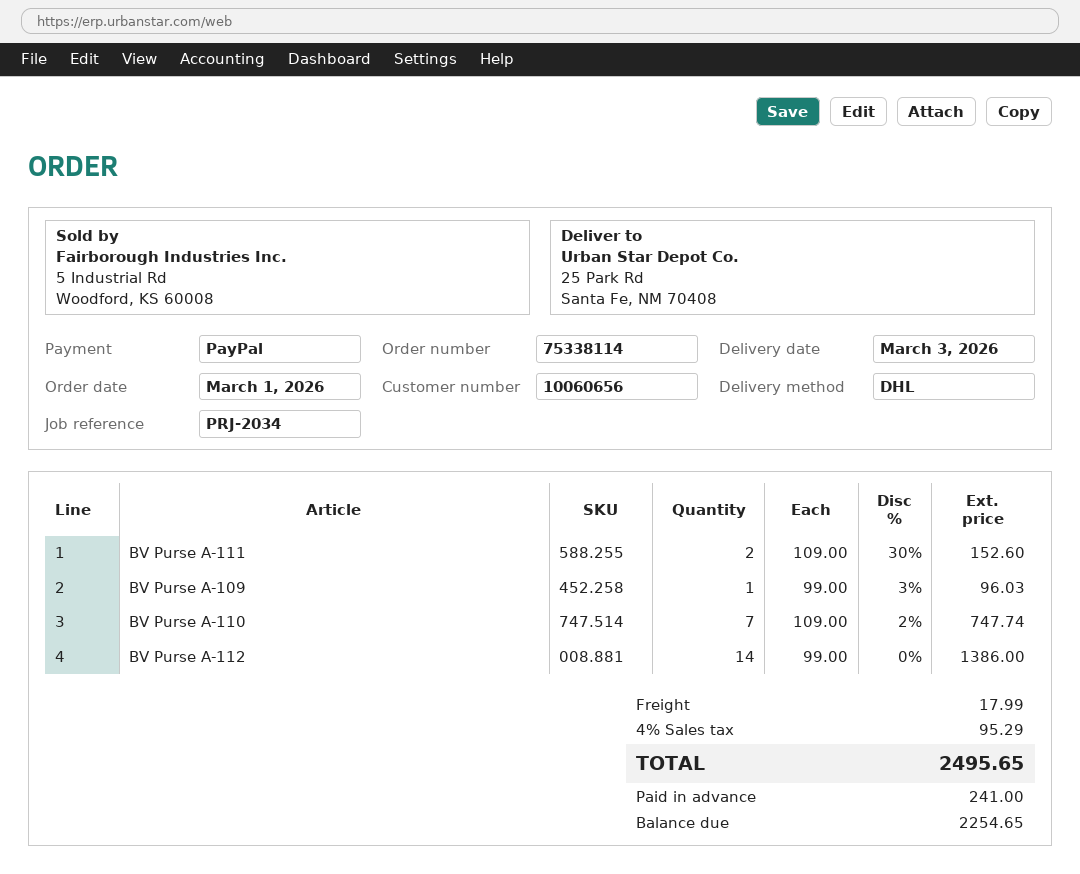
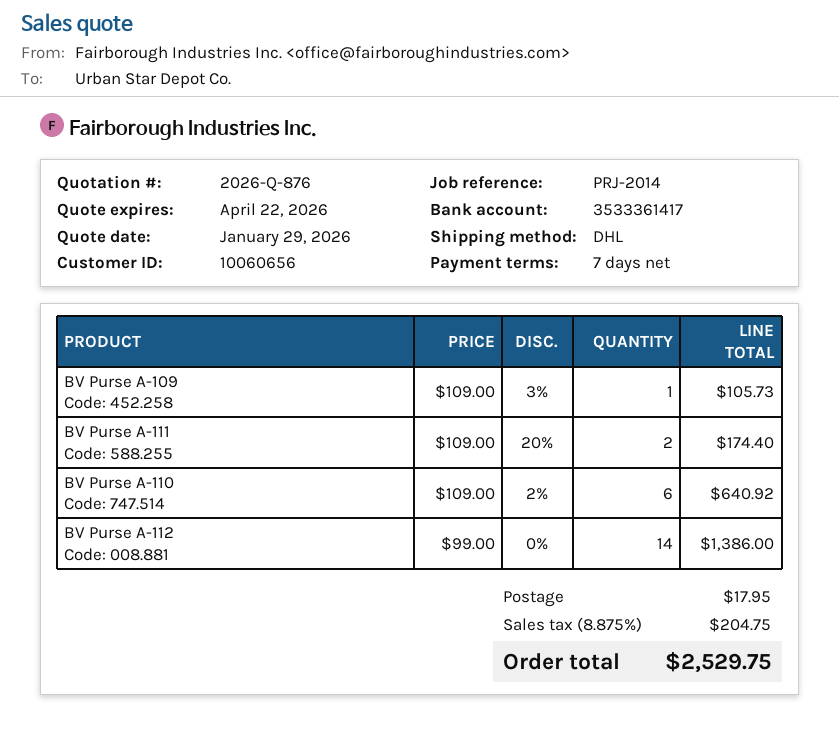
reference: PRJ-2034 -> PRJ-2014
BV Purse A-111: 2 x 109.00 - 30% = 152.60 -> 2 x 109.00 - 20% = 174.40
BV Purse A-109: 1 x 99.00 - 3% = 96.03 -> 1 x 109.00 - 3% = 105.73
BV Purse A-110: 7 x 109.00 - 2% = 747.74 -> 6 x 109.00 - 2% = 640.92
shipping: 17.99 -> 17.95
tax: 4% = 95.29 -> 8.875% = 204.75
total: 2495.65 -> 2529.75

